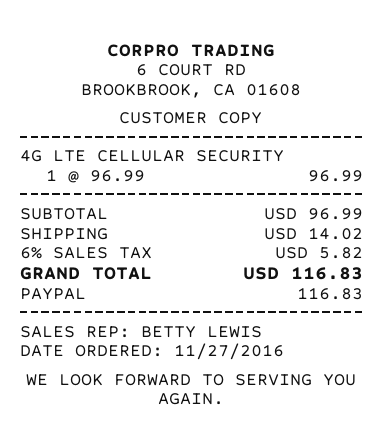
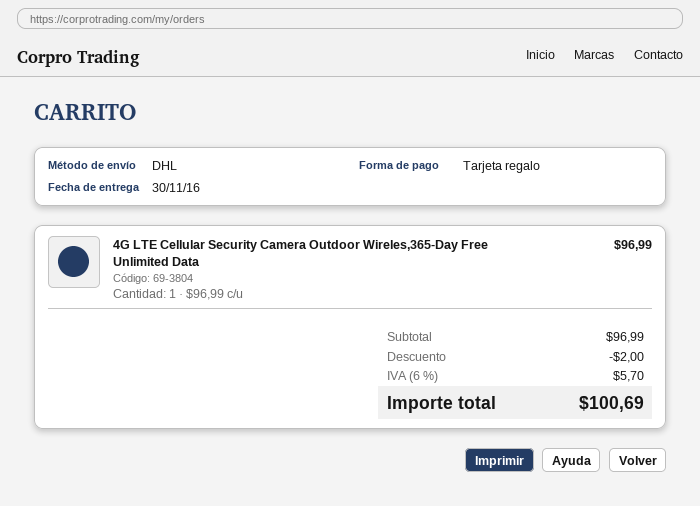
payment method: PayPal -> gift card
discount: none -> 2.00
shipping: 14.02 -> none
tax: 6% = 5.82 -> 6% = 5.70
total: 116.83 -> 100.69

